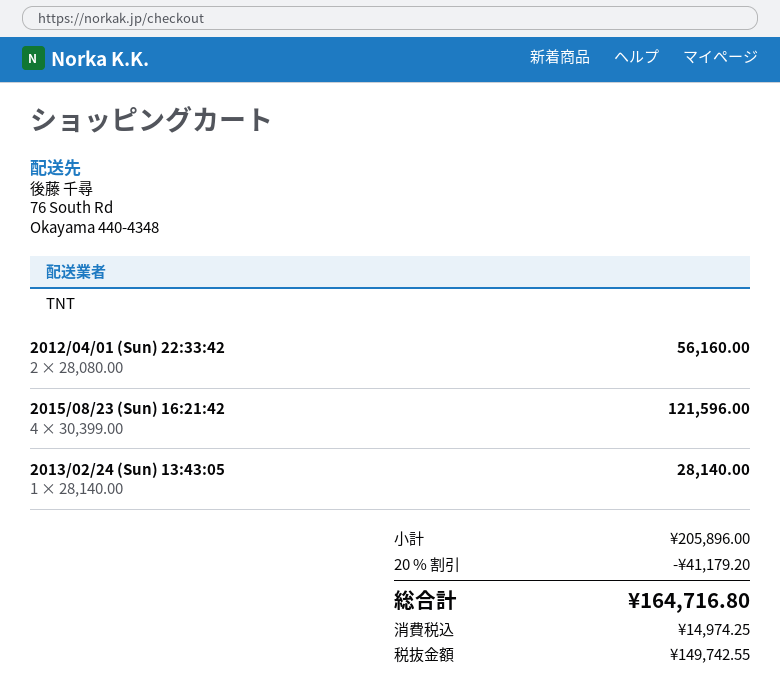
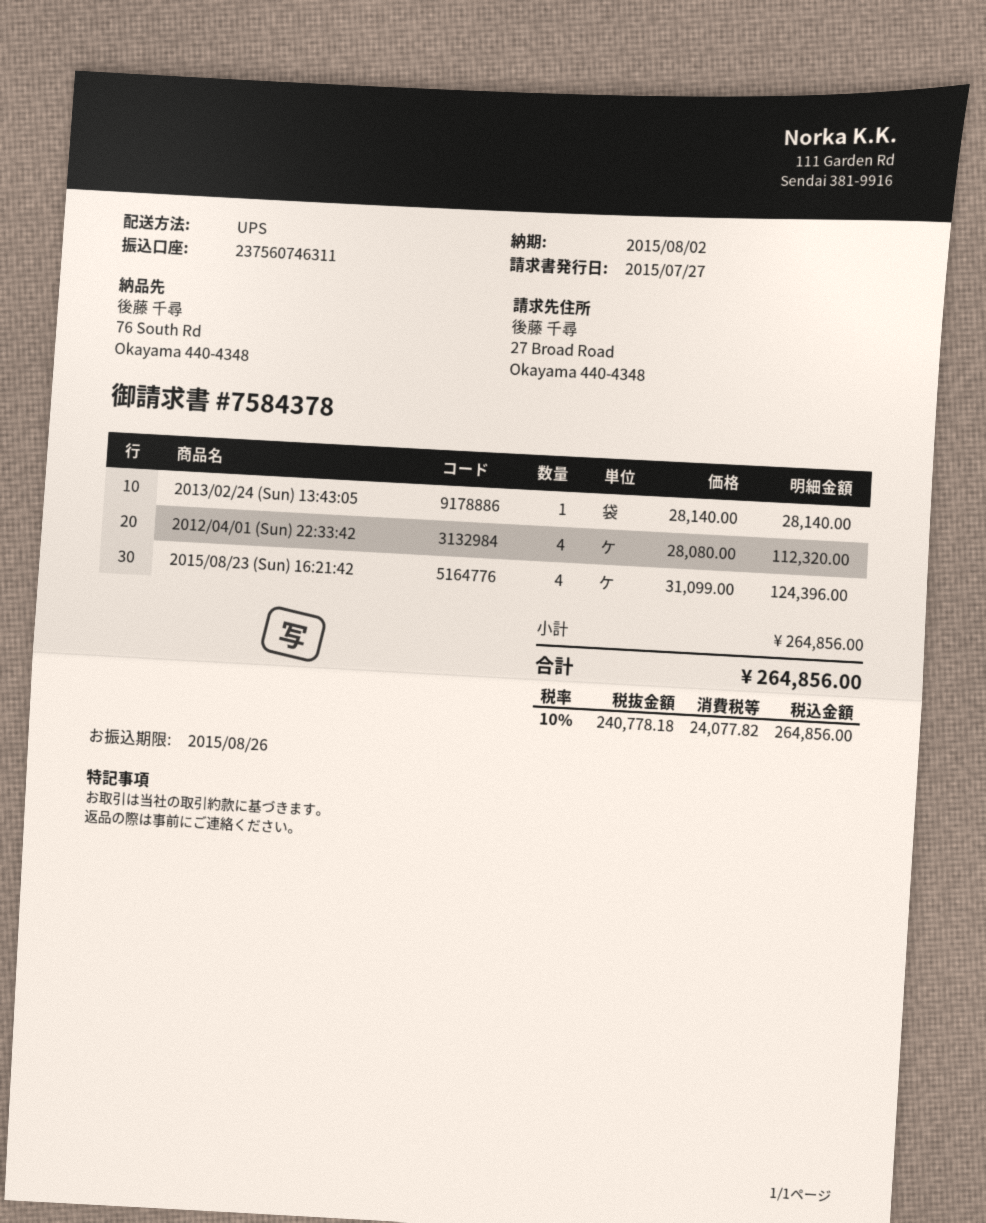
shipping method: TNT -> UPS
2012/04/01 (Sun) 22:33:42: 2 x 28080.00 = 56160.00 -> 4 x 28080.00 = 112320.00
2015/08/23 (Sun) 16:21:42: 4 x 30399.00 = 121596.00 -> 4 x 31099.00 = 124396.00
subtotal: 205896.00 -> 264856.00
discount: 20% = 41179.20 -> none
net: 149742.55 -> 240778.18
tax: 14974.25 -> 24077.82
total: 164716.80 -> 264856.00

